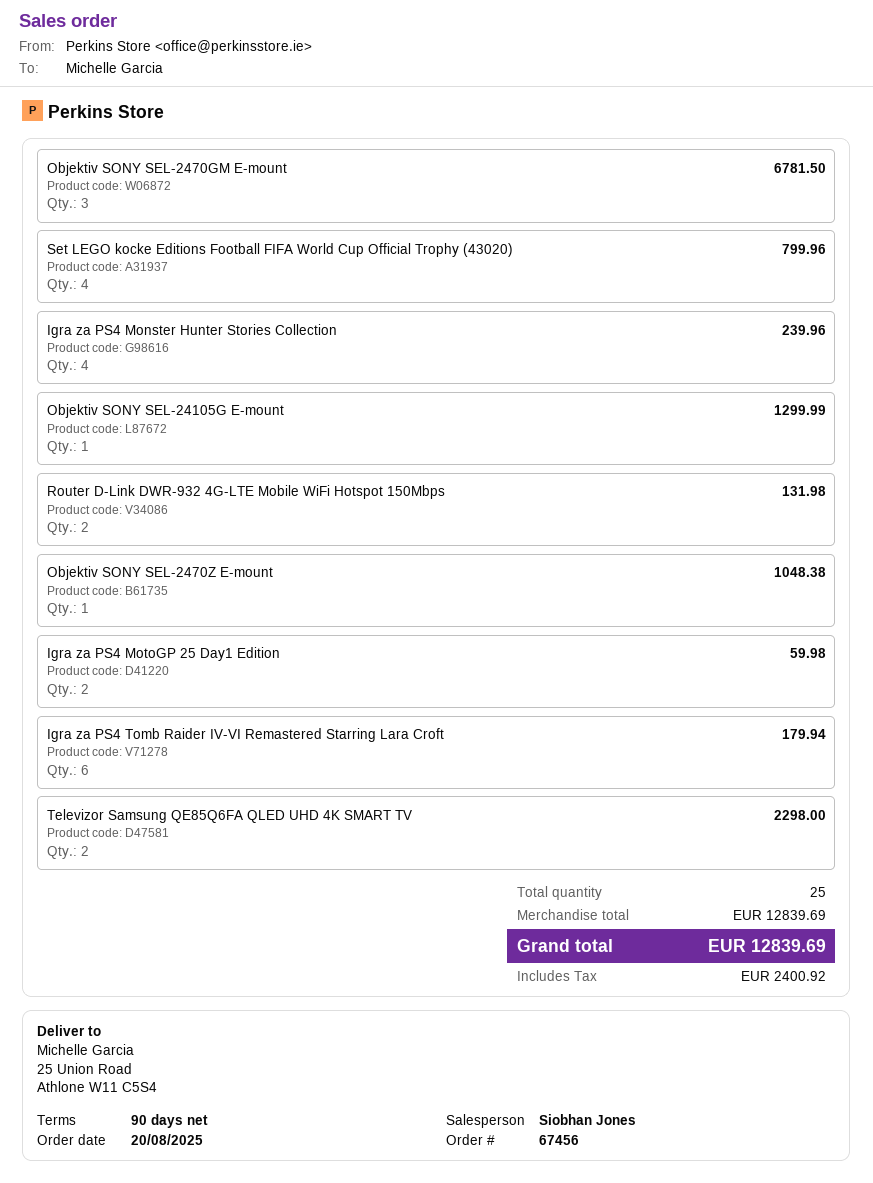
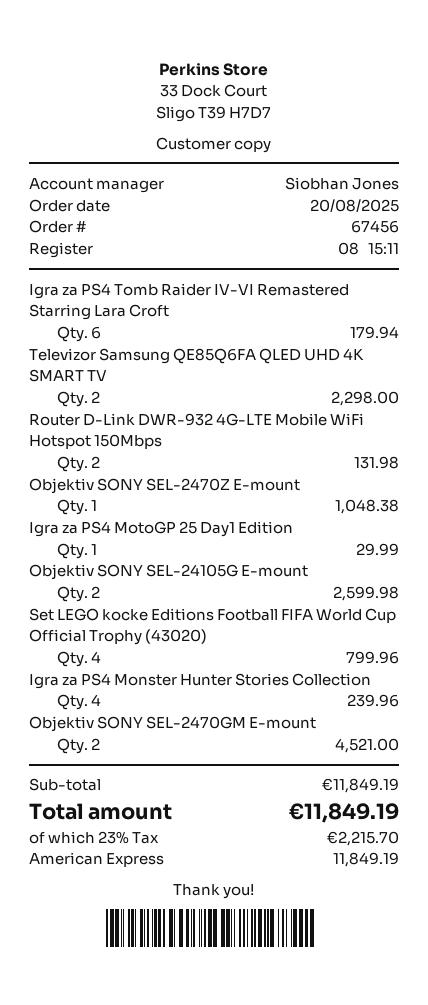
Objektiv SONY SEL-2470GM E-mount: 3 for 6781.50 -> 2 for 4521.00
Objektiv SONY SEL-24105G E-mount: 1 for 1299.99 -> 2 for 2599.98
Igra za PS4 MotoGP 25 Day1 Edition: 2 for 59.98 -> 1 for 29.99
subtotal: 12839.69 -> 11849.19
tax: 2400.92 -> 2215.70
total: 12839.69 -> 11849.19

